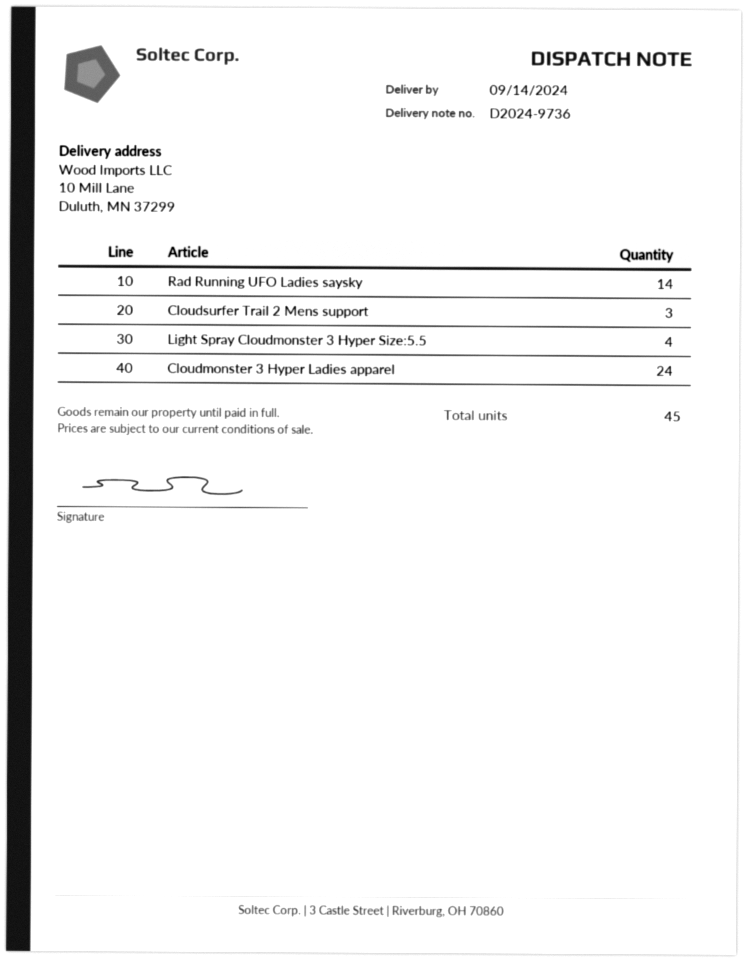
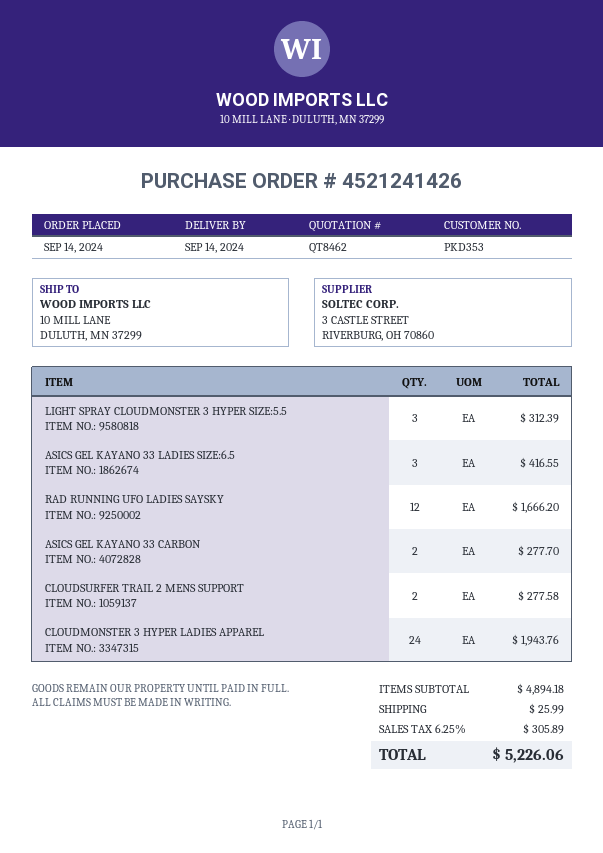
Rad Running UFO Ladies saysky: 14 -> 12
Cloudsurfer Trail 2 Mens support: 3 -> 2
Light Spray Cloudmonster 3 Hyper Size:5.5: 4 -> 3
ASICS GEL KAYANO 33 LADIES SIZE:6.5: none -> 3
ASICS GEL KAYANO 33 CARBON: none -> 2

